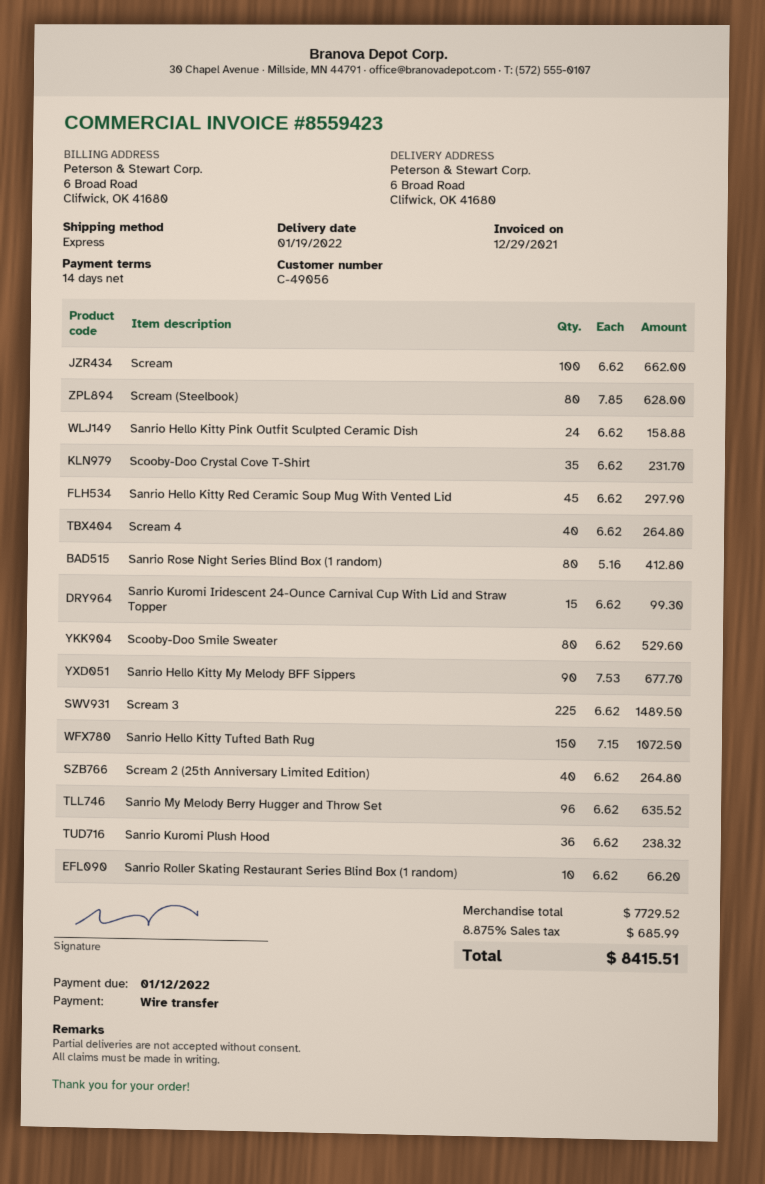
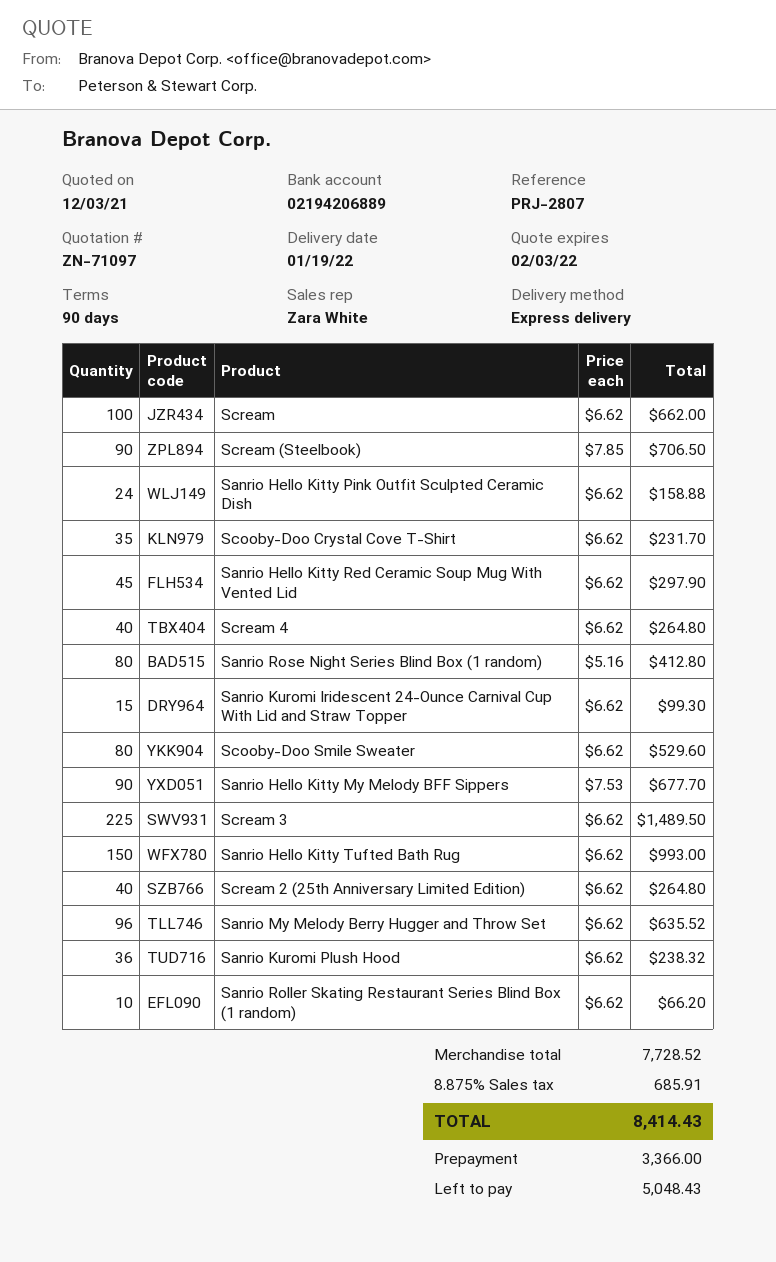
payment terms: 14 days -> 90 days
Scream (Steelbook): 80 x 7.85 = 628.00 -> 90 x 7.85 = 706.50
Sanrio Hello Kitty Tufted Bath Rug: 150 x 7.15 = 1072.50 -> 150 x 6.62 = 993.00
subtotal: 7729.52 -> 7728.52
tax: 8.875% = 685.99 -> 8.875% = 685.91
total: 8415.51 -> 8414.43

